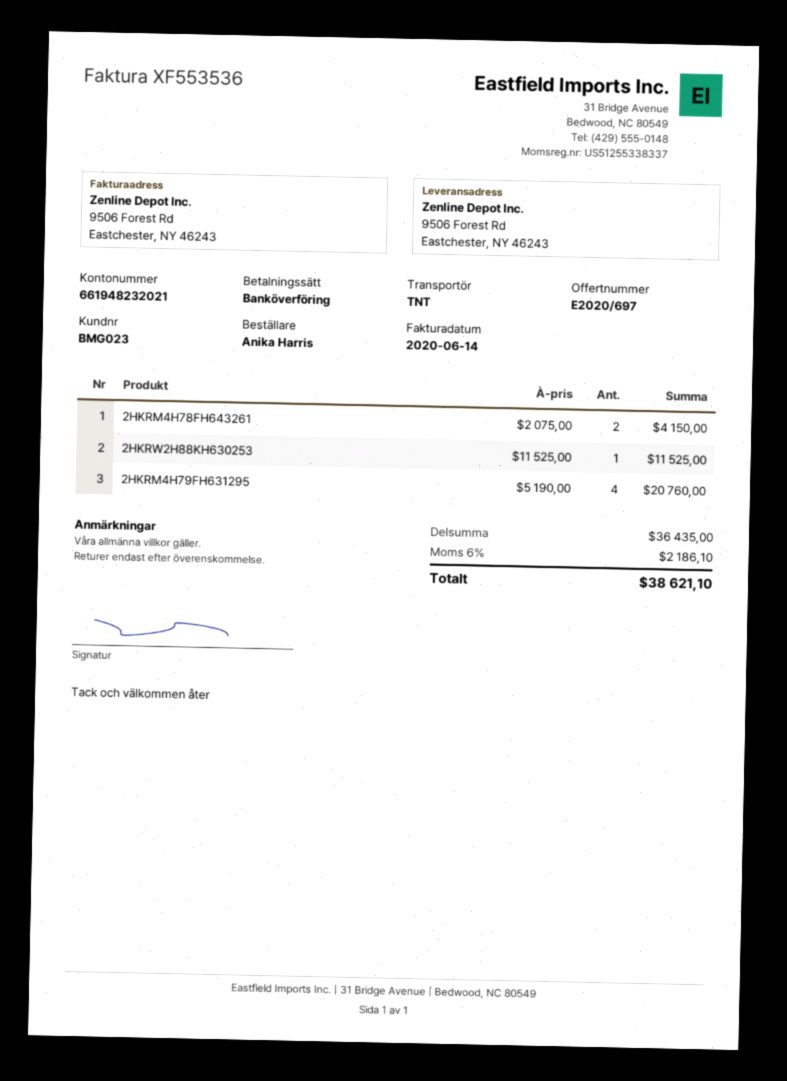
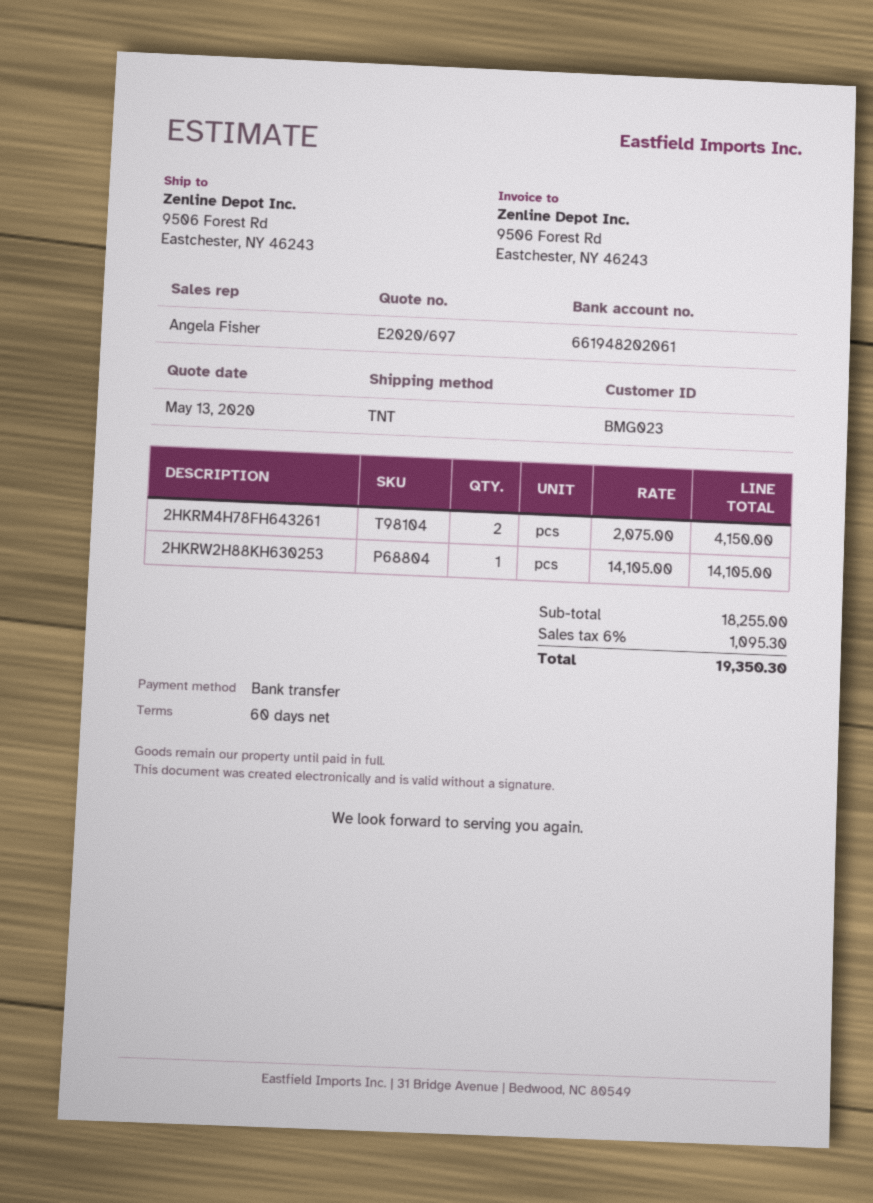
bank account: 661948232021 -> 661948202061
2HKRW2H88KH630253: 1 x 11525.00 = 11525.00 -> 1 x 14105.00 = 14105.00
2HKRM4H79FH631295: 4 x 5190.00 = 20760.00 -> none
subtotal: 36435.00 -> 18255.00
tax: 6% = 2186.10 -> 6% = 1095.30
total: 38621.10 -> 19350.30

